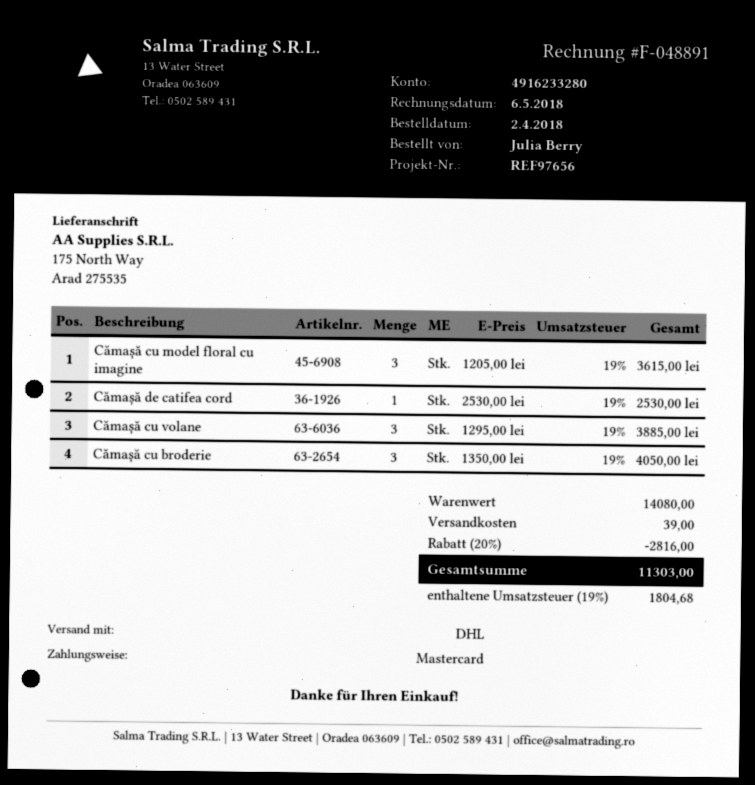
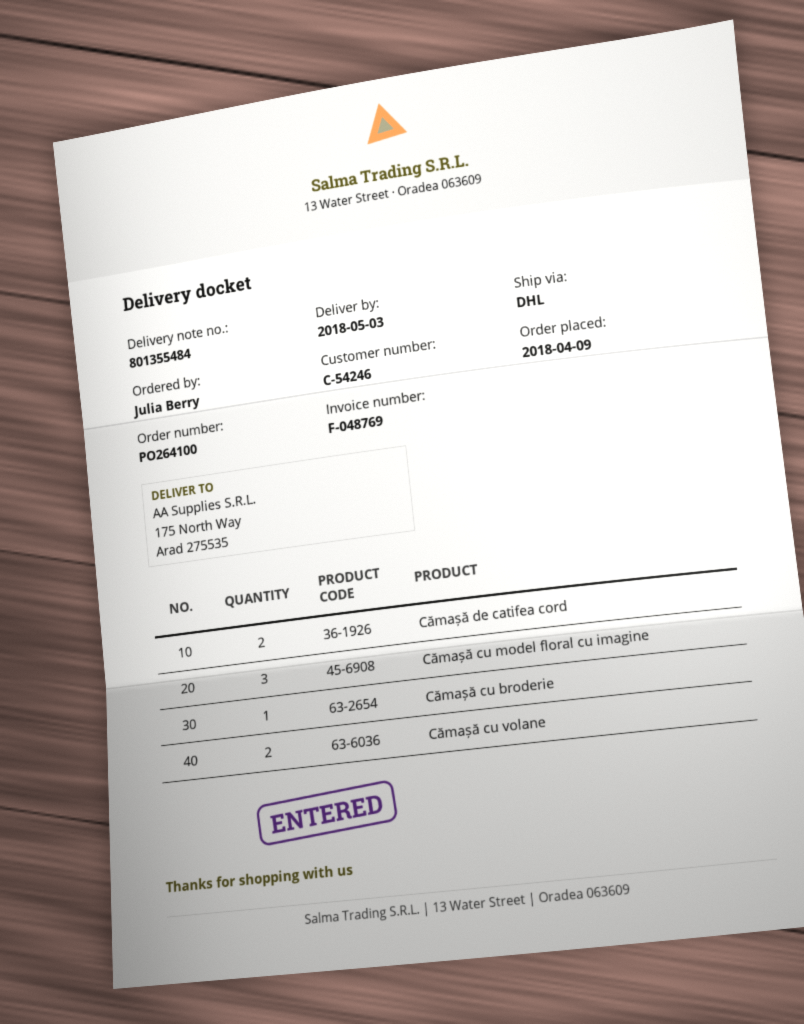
order date: 2018-04-02 -> 2018-04-09
invoice number: F-048891 -> F-048769
Cămașă de catifea cord: 1 -> 2
Cămașă cu volane: 3 -> 2
Cămașă cu broderie: 3 -> 1

